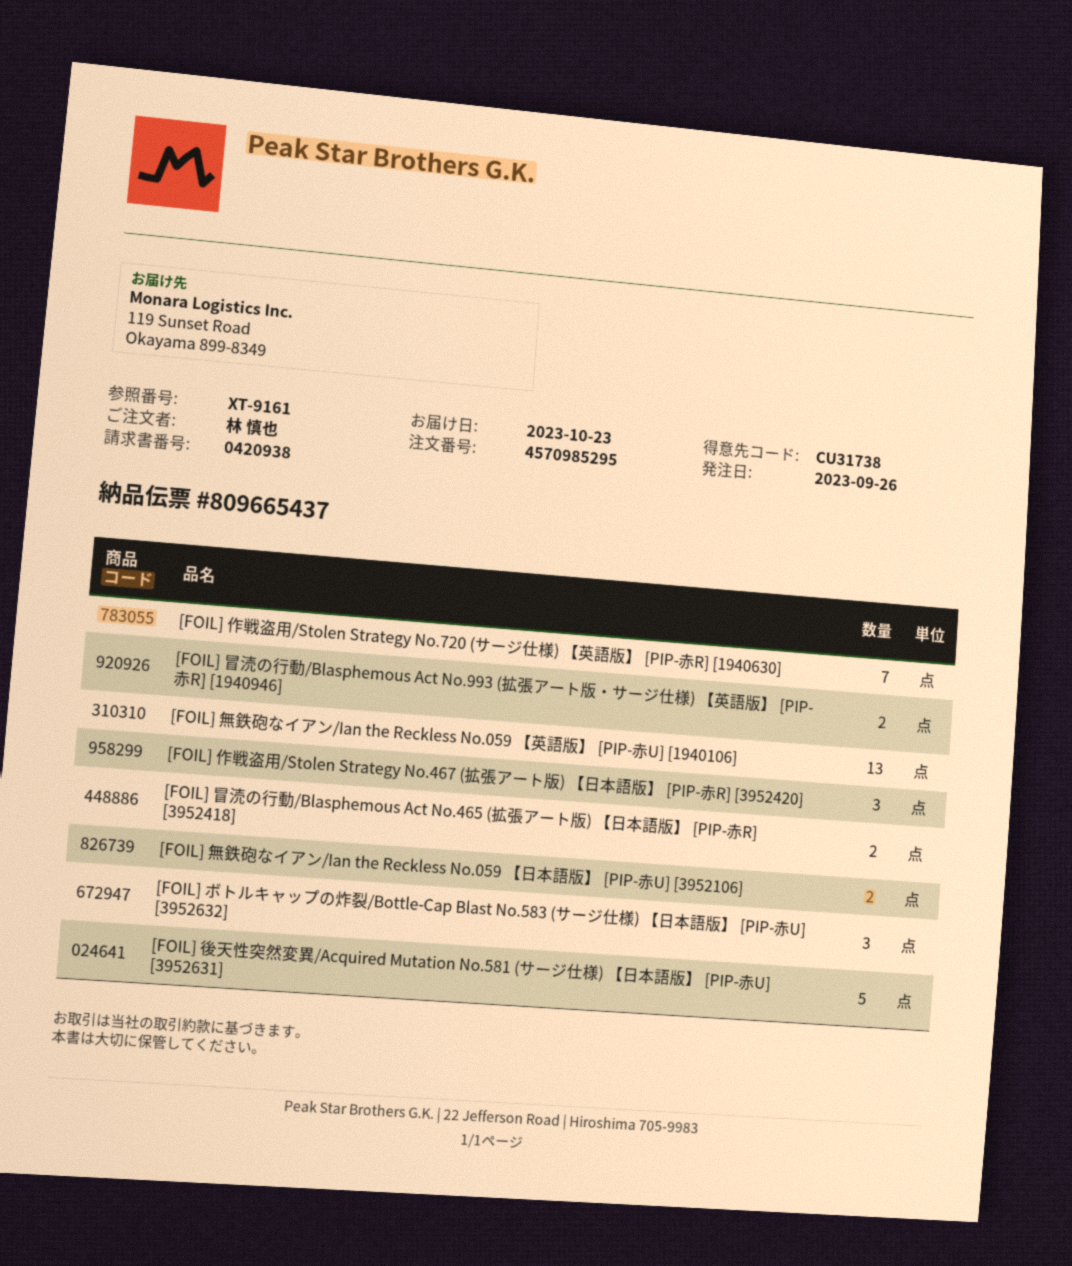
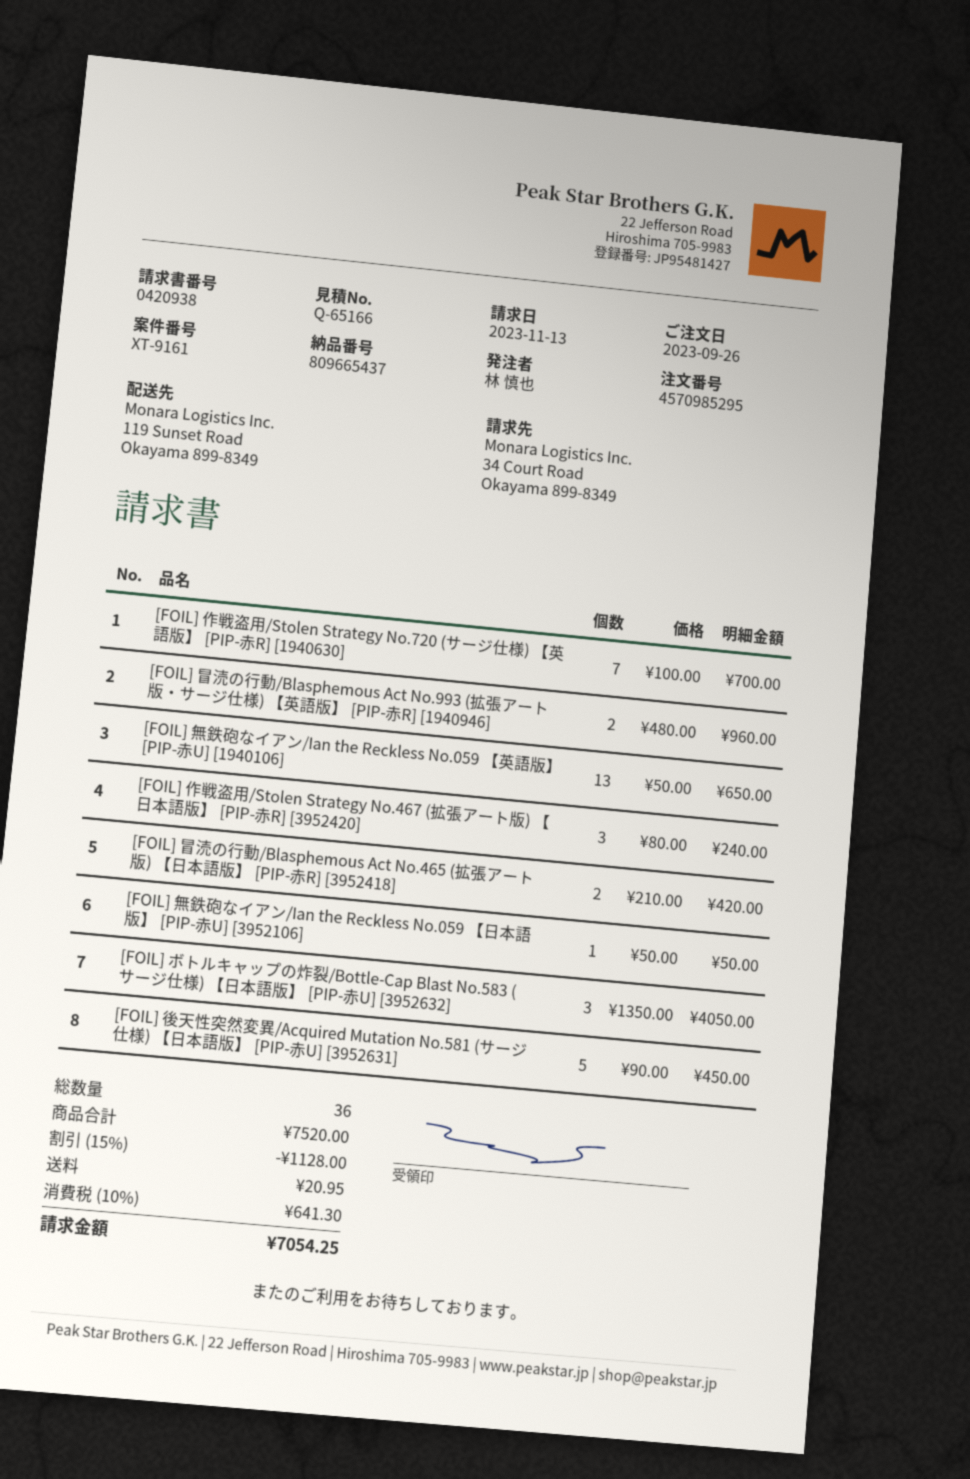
[FOIL] 無鉄砲なイアン/Ian the Reckless No.059 【日本語版】 [PIP-赤U] [3952106]: 2 -> 1

